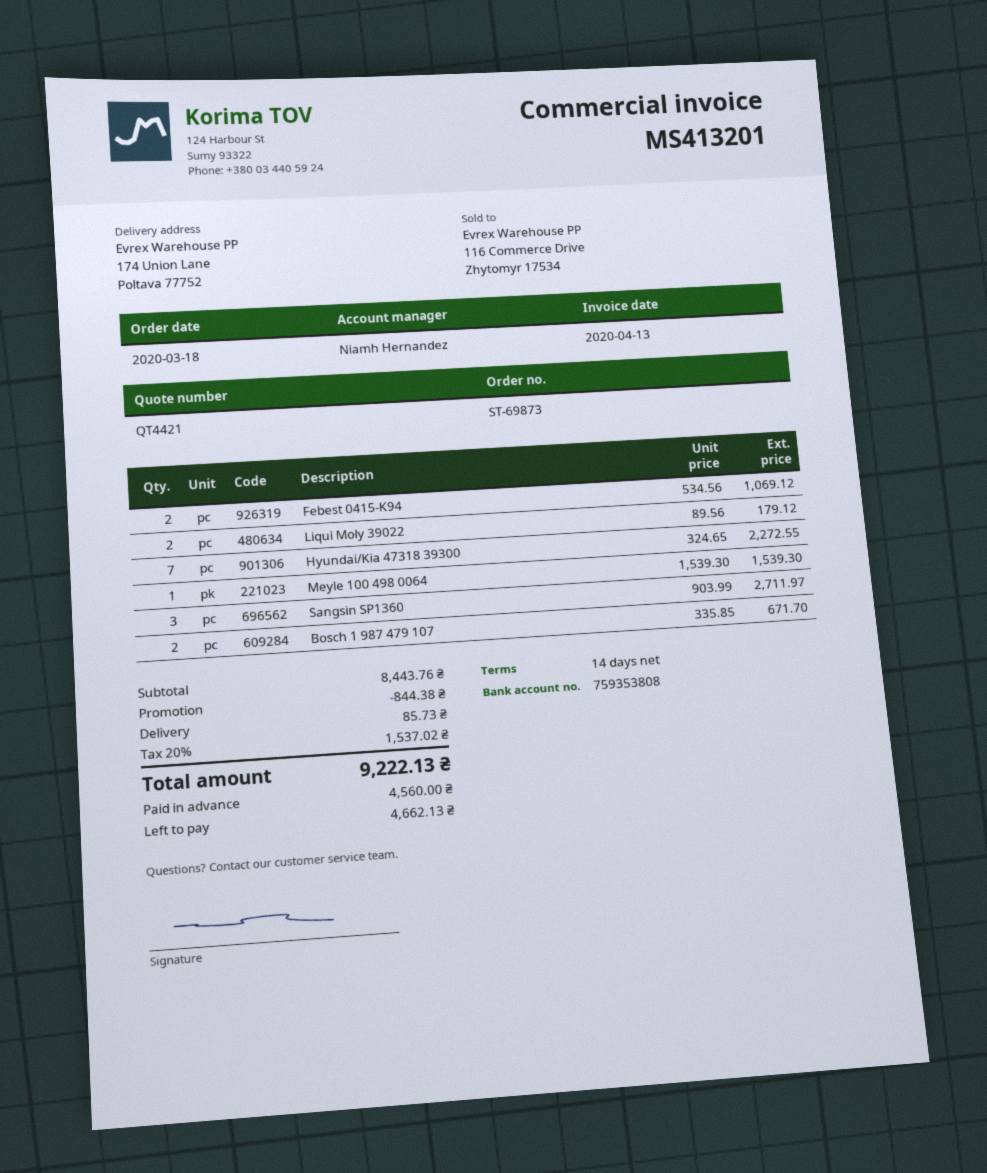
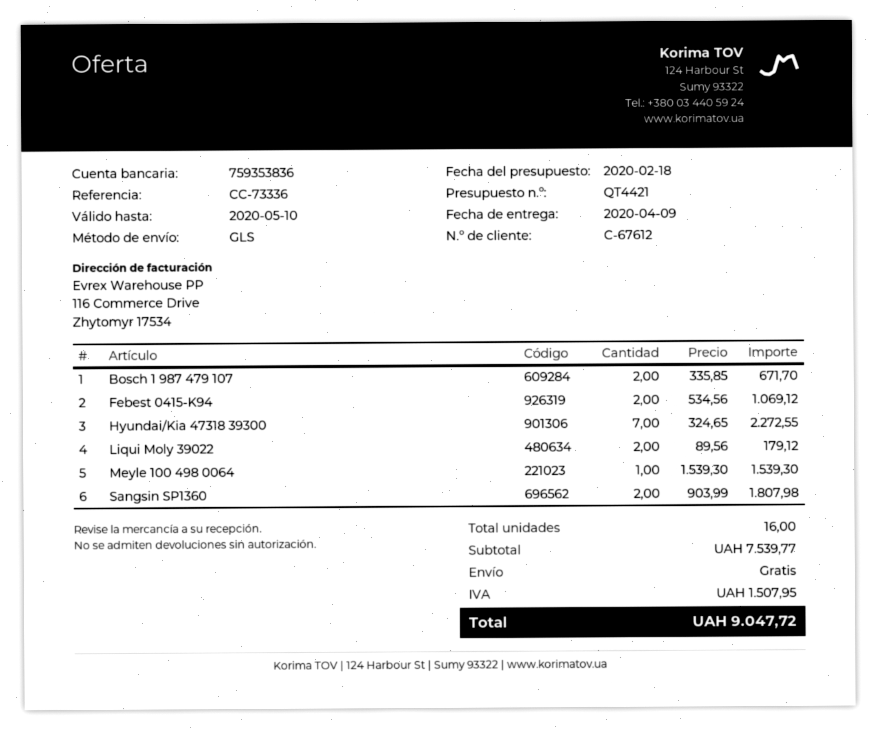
bank account: 759353808 -> 759353836
Sangsin SP1360: 3 x 903.99 = 2711.97 -> 2 x 903.99 = 1807.98
subtotal: 8443.76 -> 7539.77
discount: 844.38 -> none
shipping: 85.73 -> 0.00
tax: 1537.02 -> 1507.95
total: 9222.13 -> 9047.72

